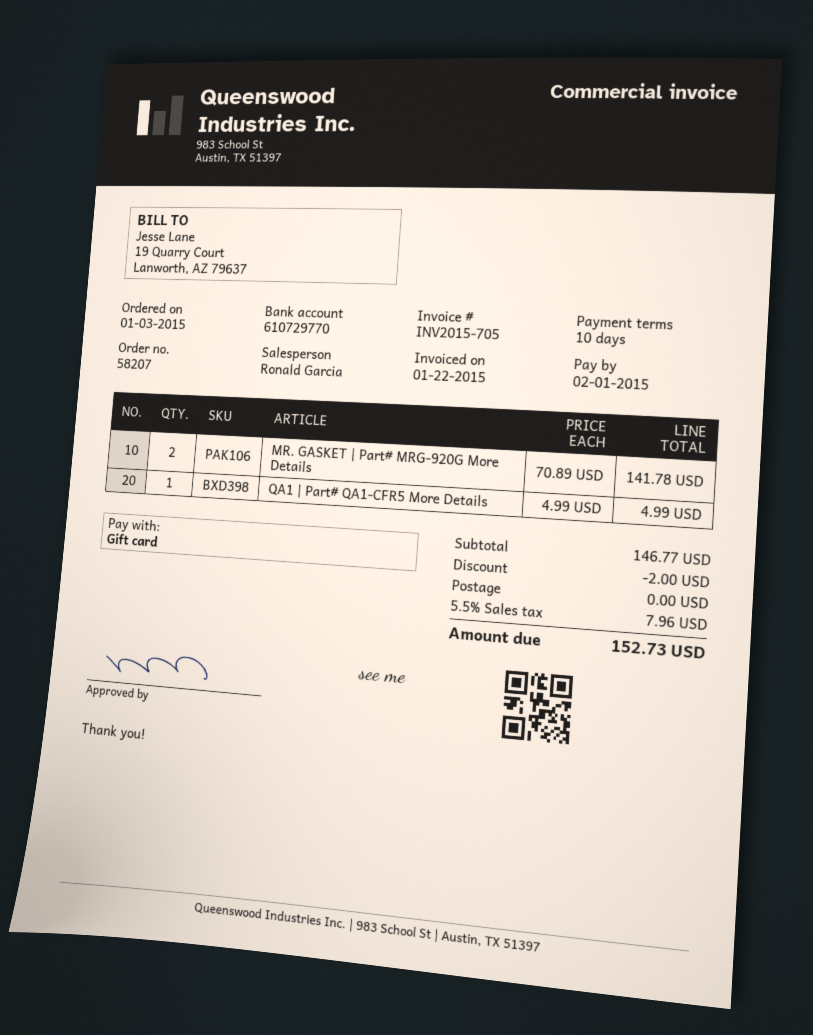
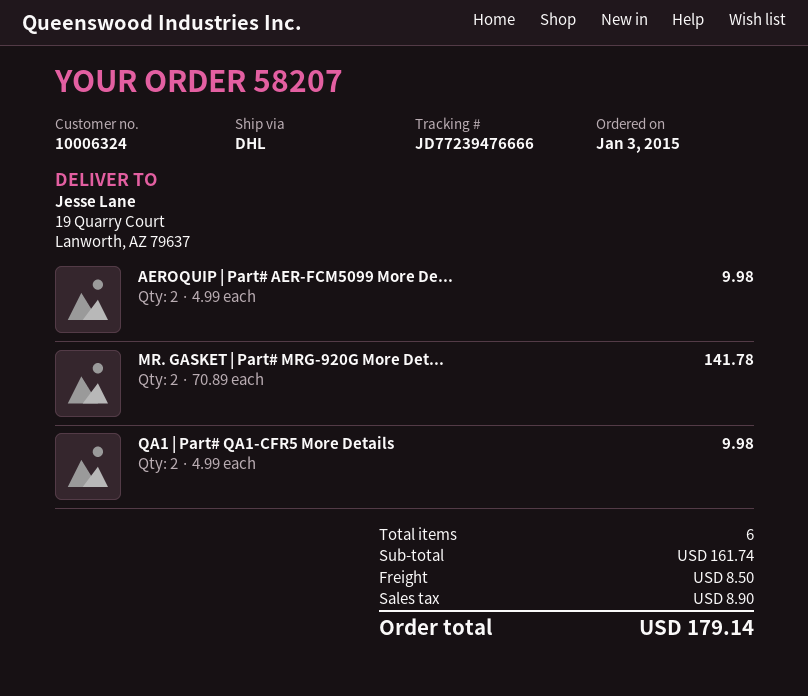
QA1 | Part# QA1-CFR5 More Details: 1 x 4.99 = 4.99 -> 2 x 4.99 = 9.98
AEROQUIP | Part# AER-FCM5099 More De...: none -> 2 x 4.99 = 9.98
subtotal: 146.77 -> 161.74
discount: 2.00 -> none
shipping: 0.00 -> 8.50
tax: 7.96 -> 8.90
total: 152.73 -> 179.14

